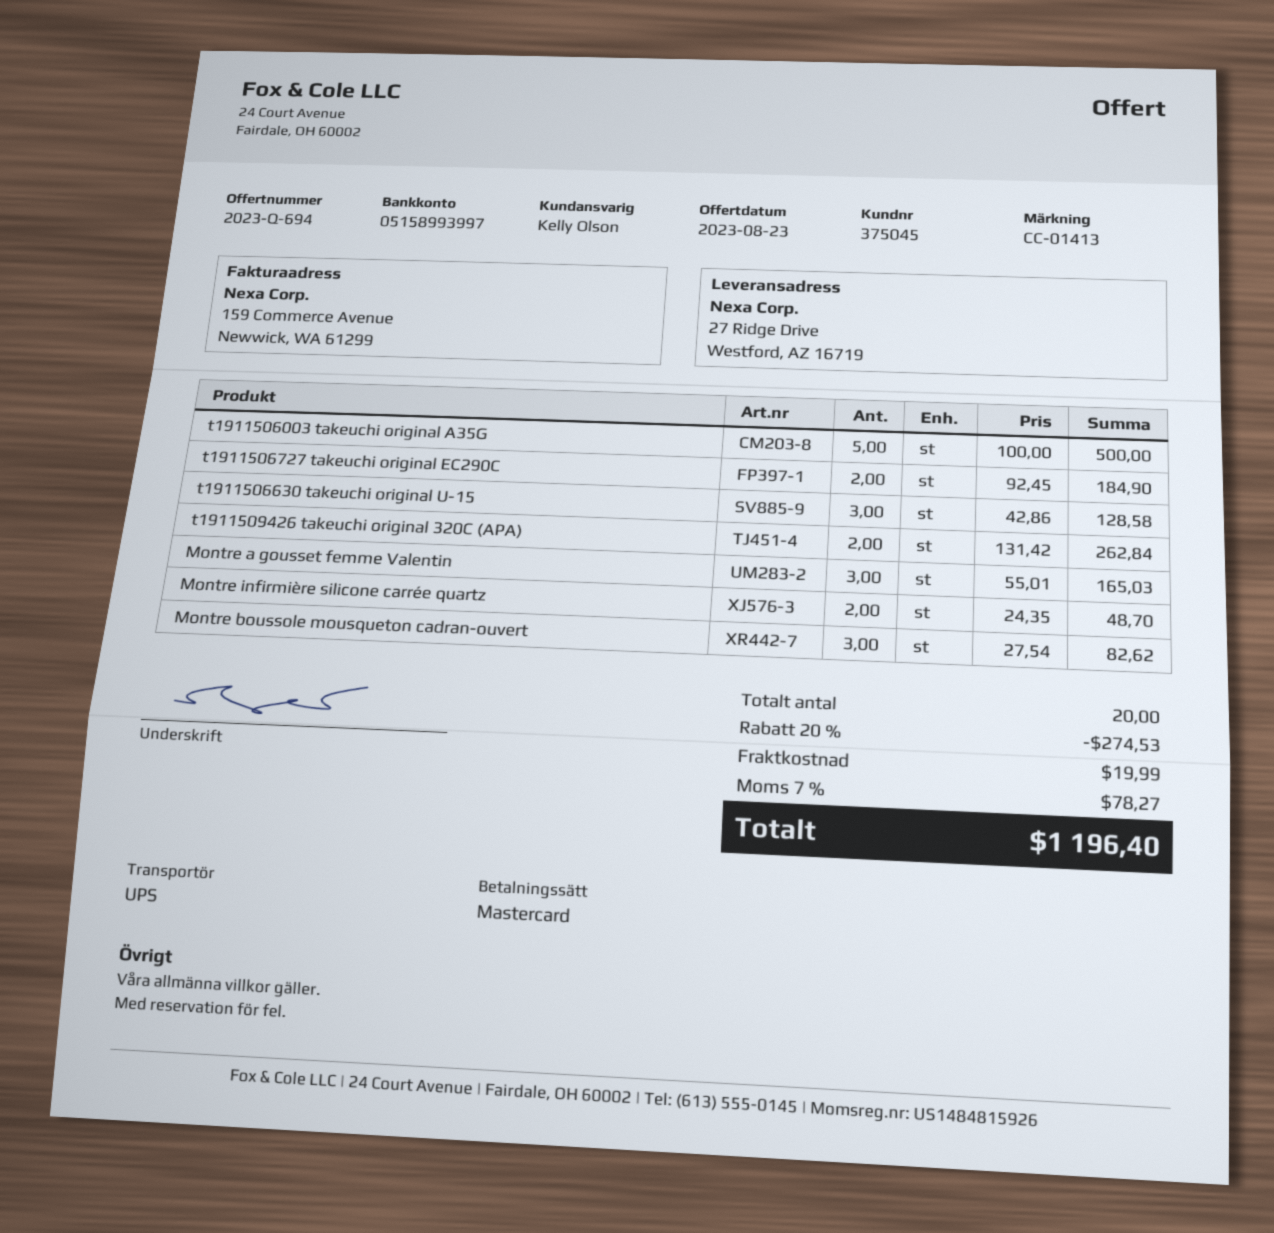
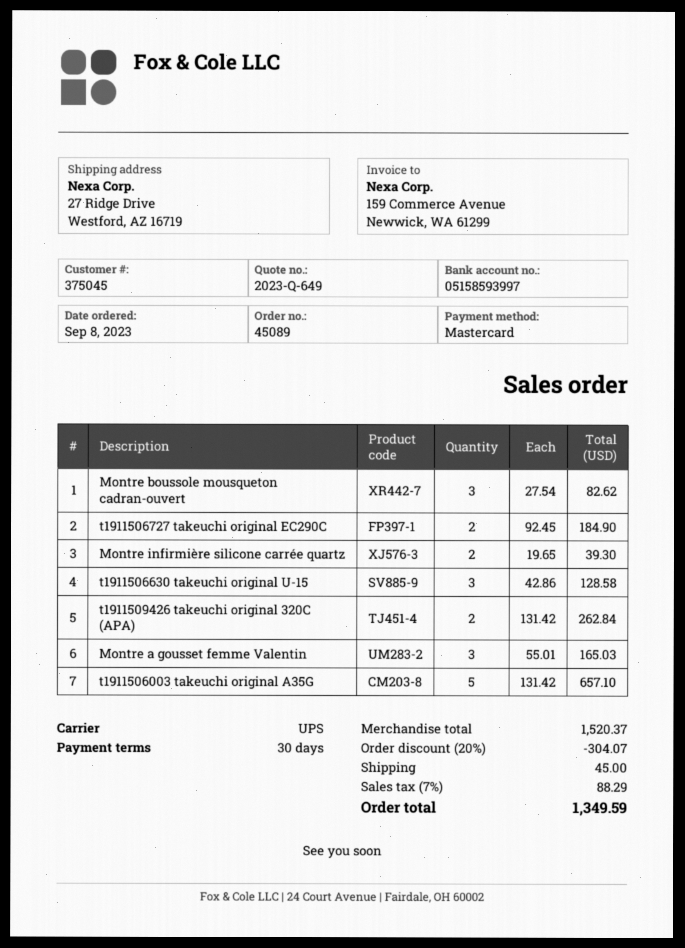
quote number: 2023-Q-694 -> 2023-Q-649
bank account: 05158993997 -> 05158593997
t1911506003 takeuchi original A35G: 5 x 100.00 = 500.00 -> 5 x 131.42 = 657.10
Montre infirmière silicone carrée quartz: 2 x 24.35 = 48.70 -> 2 x 19.65 = 39.30
discount: 20% = 274.53 -> 20% = 304.07
shipping: 19.99 -> 45.00
tax: 7% = 78.27 -> 7% = 88.29
total: 1196.40 -> 1349.59

